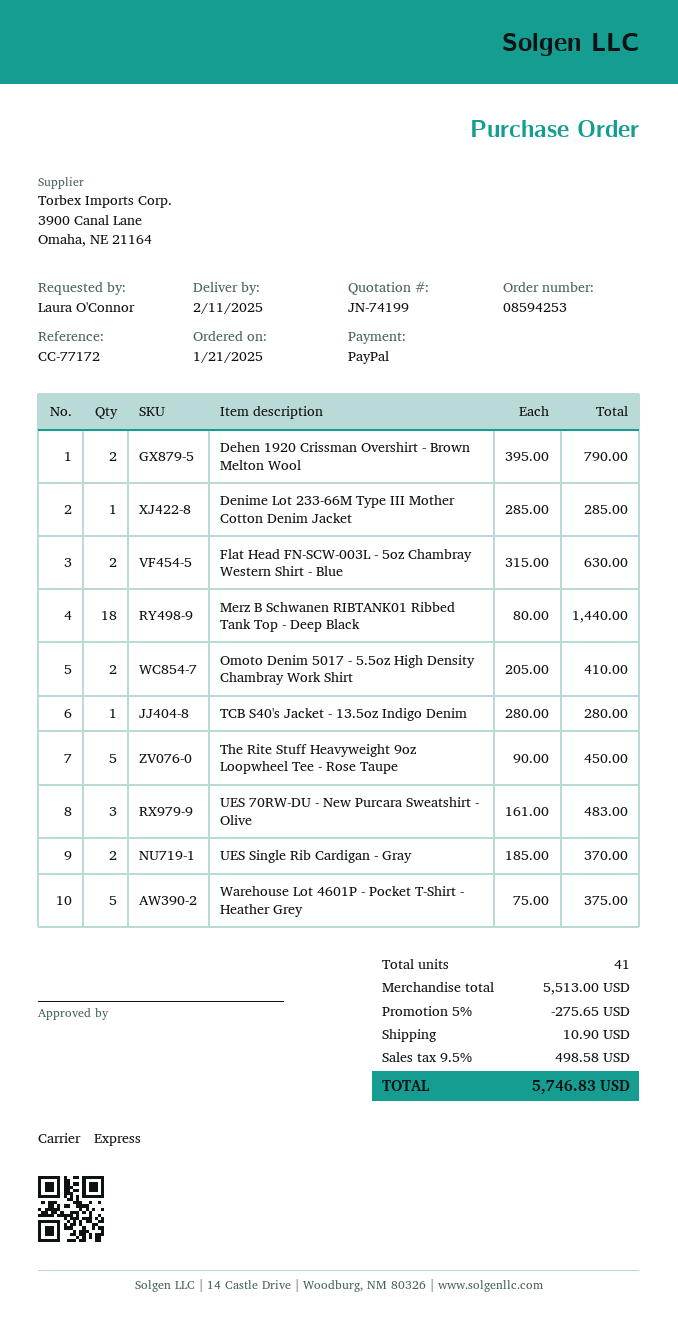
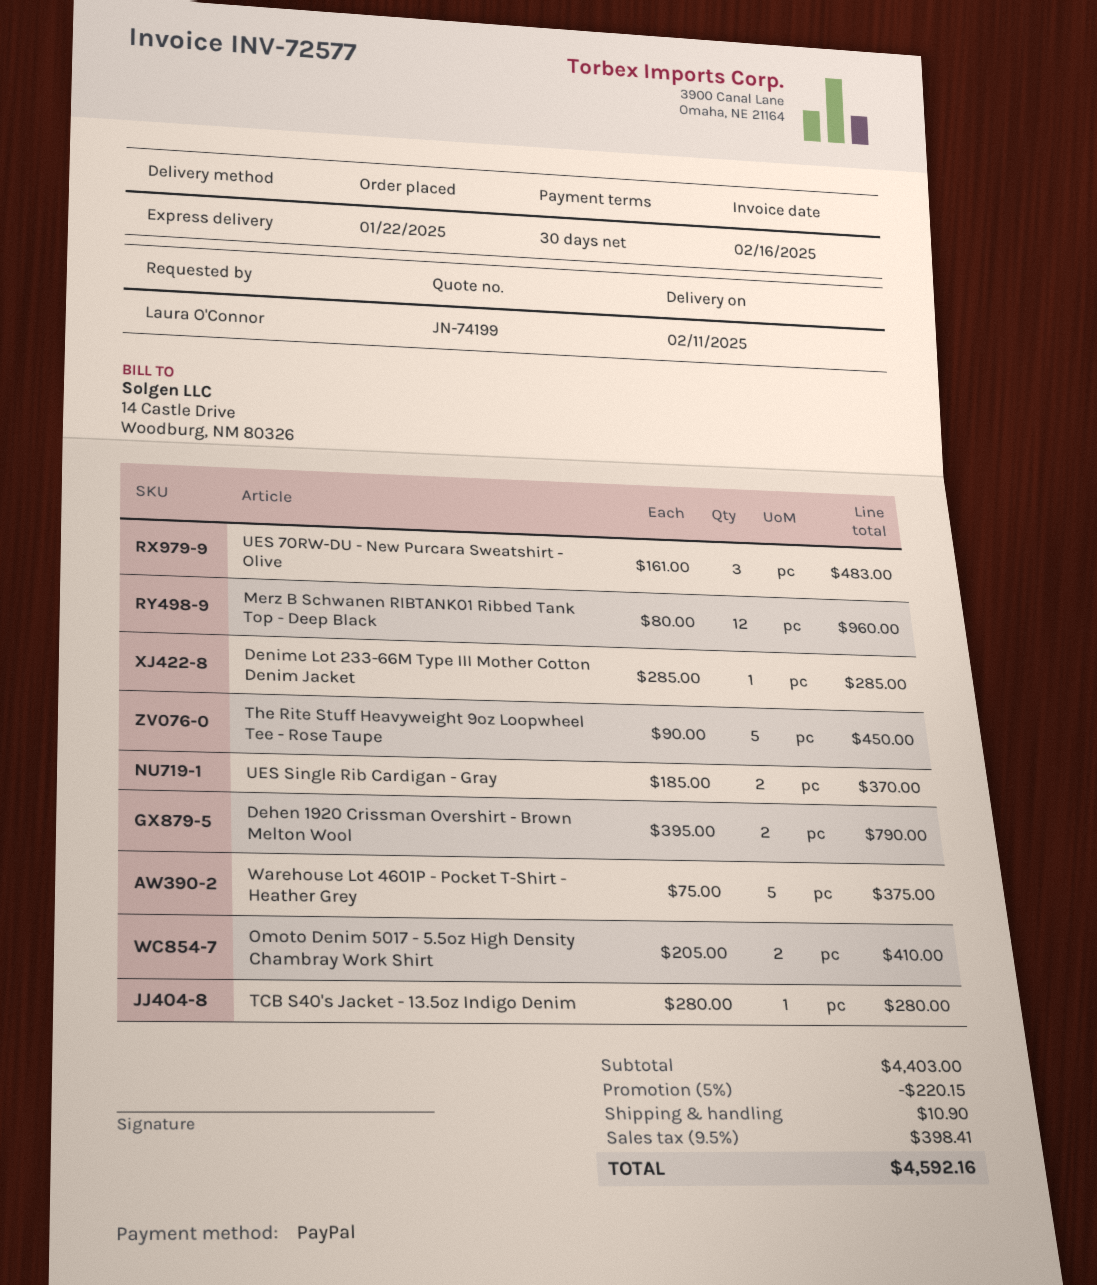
order date: 2025-01-21 -> 2025-01-22
Flat Head FN-SCW-003L - 5oz Chambray Western Shirt - Blue: 2 x 315.00 = 630.00 -> none
Merz B Schwanen RIBTANK01 Ribbed Tank Top - Deep Black: 18 x 80.00 = 1440.00 -> 12 x 80.00 = 960.00
subtotal: 5513.00 -> 4403.00
discount: 5% = 275.65 -> 5% = 220.15
tax: 9.5% = 498.58 -> 9.5% = 398.41
total: 5746.83 -> 4592.16

